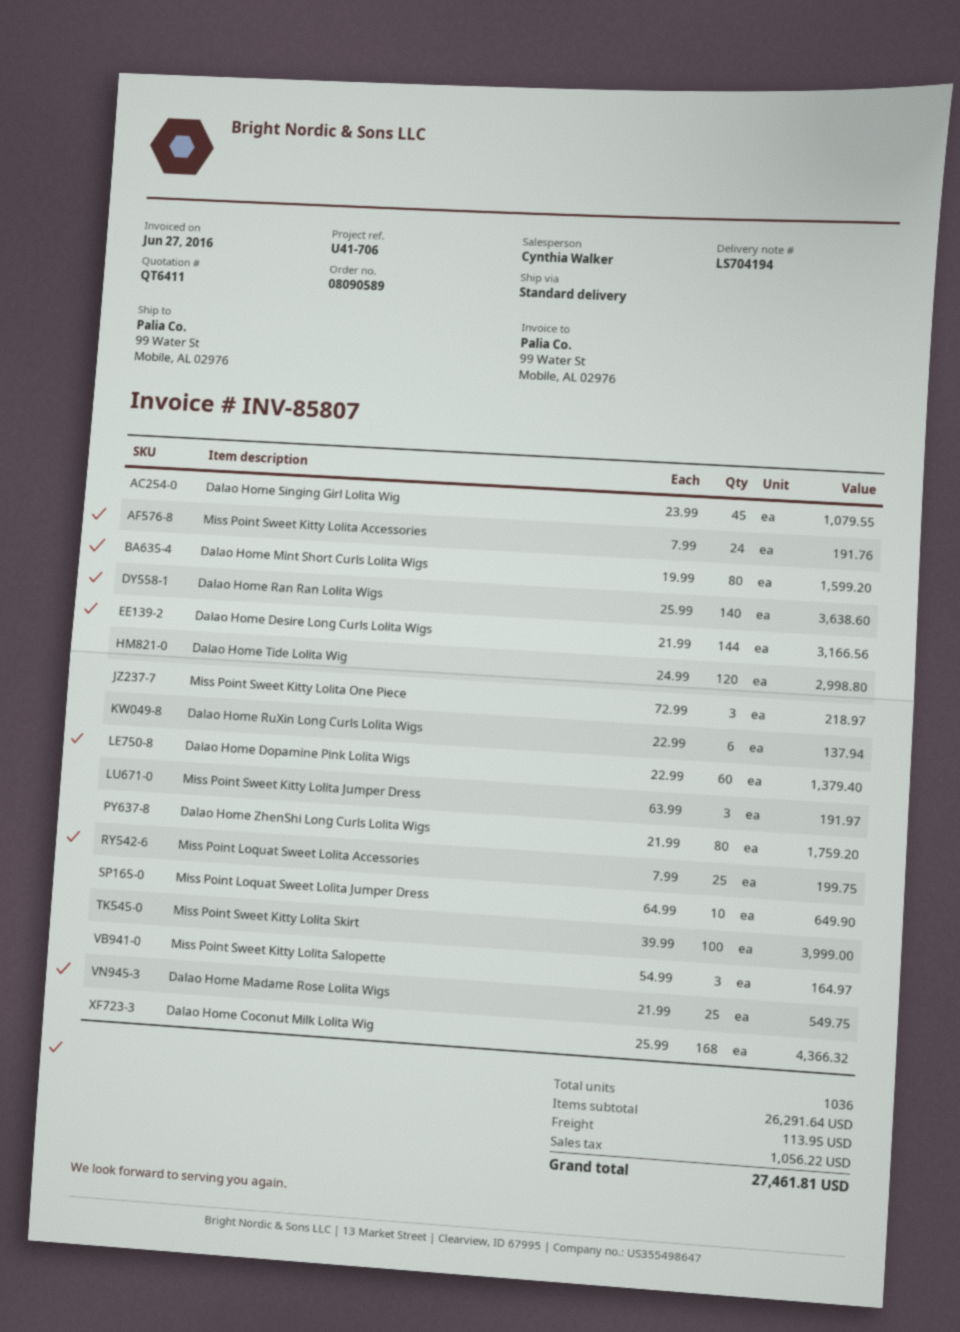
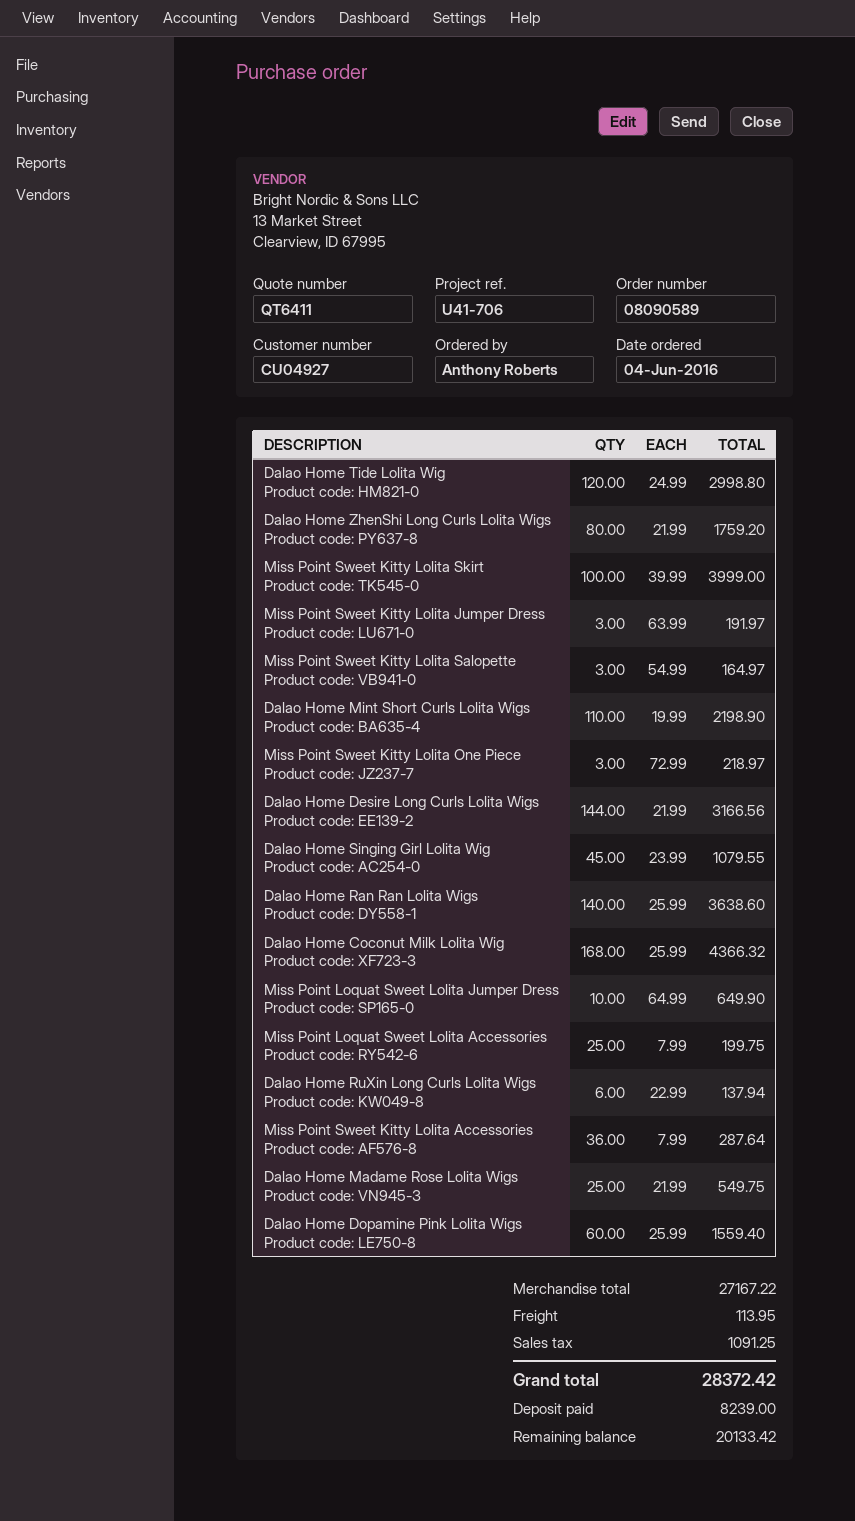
Miss Point Sweet Kitty Lolita Accessories: 24 x 7.99 = 191.76 -> 36 x 7.99 = 287.64
Dalao Home Mint Short Curls Lolita Wigs: 80 x 19.99 = 1599.20 -> 110 x 19.99 = 2198.90
Dalao Home Dopamine Pink Lolita Wigs: 60 x 22.99 = 1379.40 -> 60 x 25.99 = 1559.40
subtotal: 26291.64 -> 27167.22
tax: 1056.22 -> 1091.25
total: 27461.81 -> 28372.42

